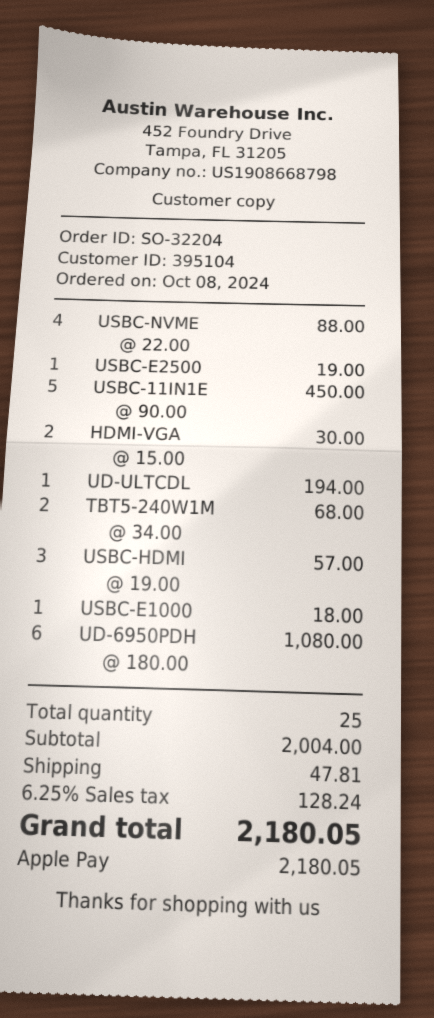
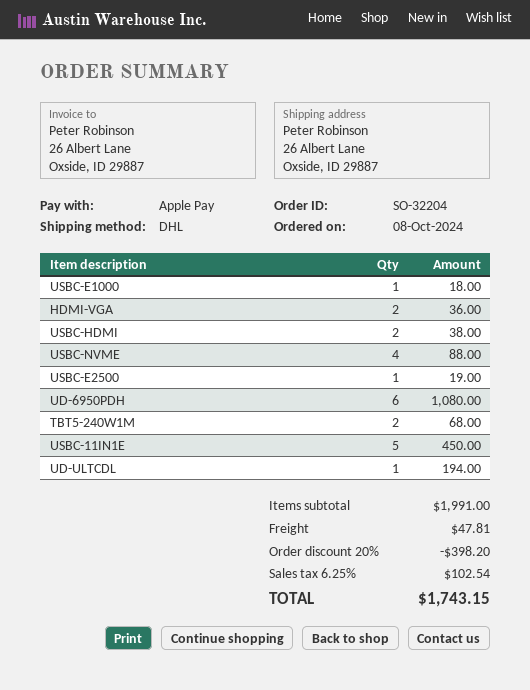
HDMI-VGA: 2 for 30.00 -> 2 for 36.00
USBC-HDMI: 3 for 57.00 -> 2 for 38.00
subtotal: 2004.00 -> 1991.00
discount: none -> 20% = 398.20
tax: 6.25% = 128.24 -> 6.25% = 102.54
total: 2180.05 -> 1743.15

